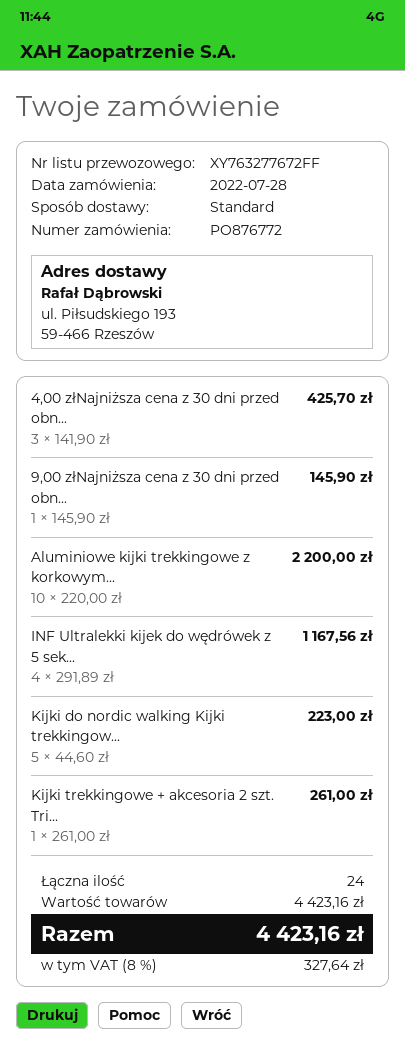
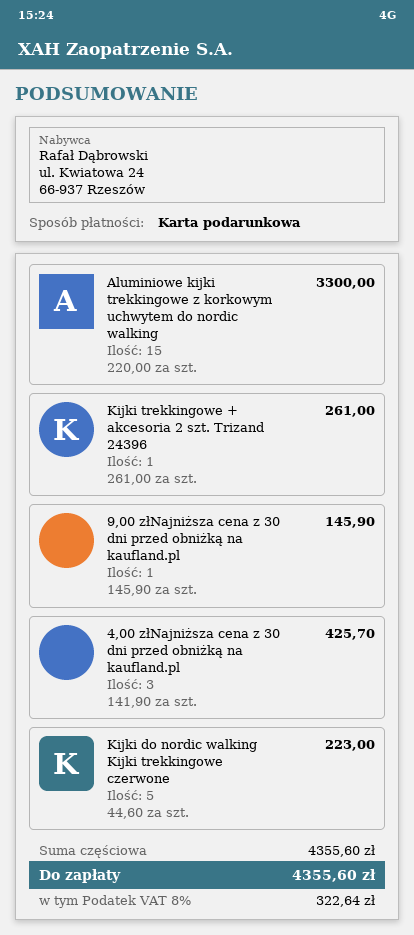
Aluminiowe kijki trekkingowe z korkowym...: 10 x 220.00 = 2200.00 -> 15 x 220.00 = 3300.00
INF Ultralekki kijek do wędrówek z 5 sek...: 4 x 291.89 = 1167.56 -> none
subtotal: 4423.16 -> 4355.60
tax: 8% = 327.64 -> 8% = 322.64
total: 4423.16 -> 4355.60

